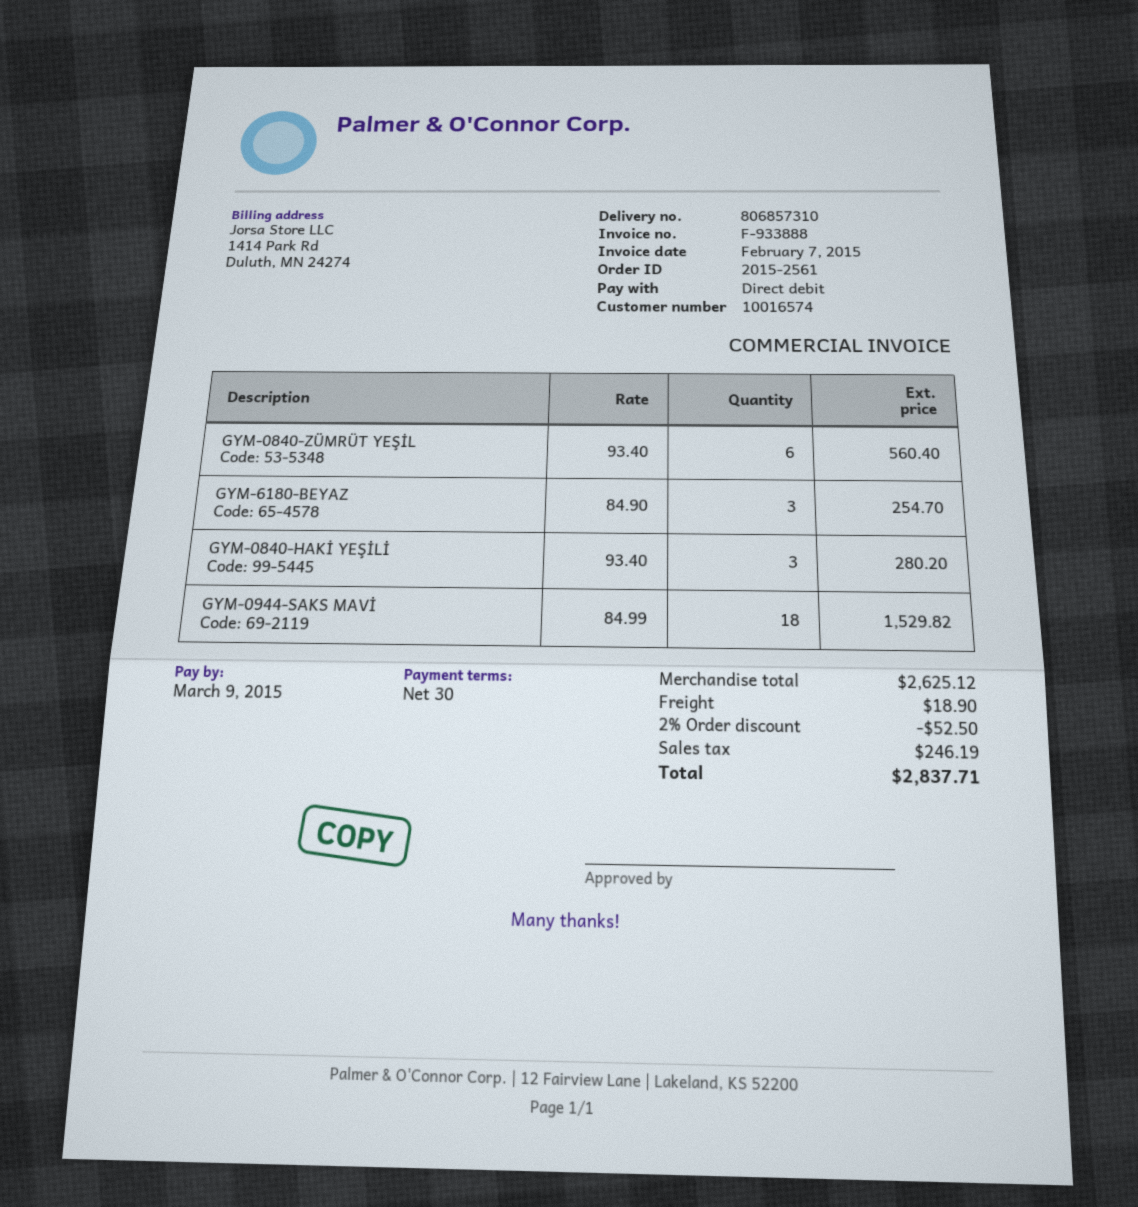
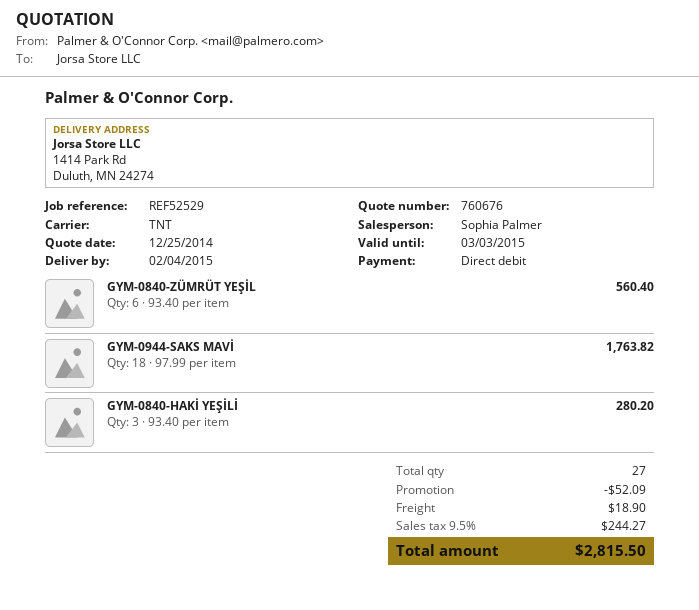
GYM-6180-BEYAZ: 3 x 84.90 = 254.70 -> none
GYM-0944-SAKS MAVİ: 18 x 84.99 = 1529.82 -> 18 x 97.99 = 1763.82
discount: 52.50 -> 52.09
tax: 246.19 -> 244.27
total: 2837.71 -> 2815.50

